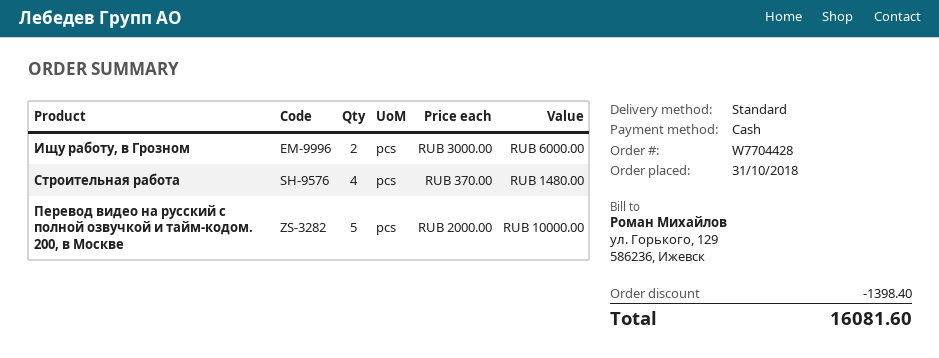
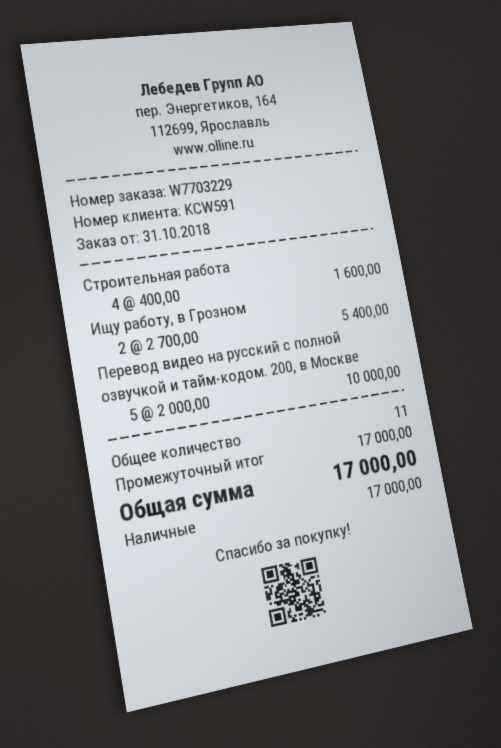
order number: W7704428 -> W7703229
Ищу работу, в Грозном: 2 x 3000.00 = 6000.00 -> 2 x 2700.00 = 5400.00
Строительная работа: 4 x 370.00 = 1480.00 -> 4 x 400.00 = 1600.00
discount: 1398.40 -> none
total: 16081.60 -> 17000.00

